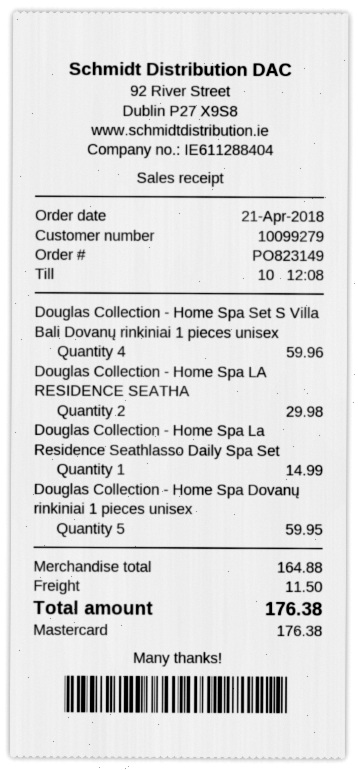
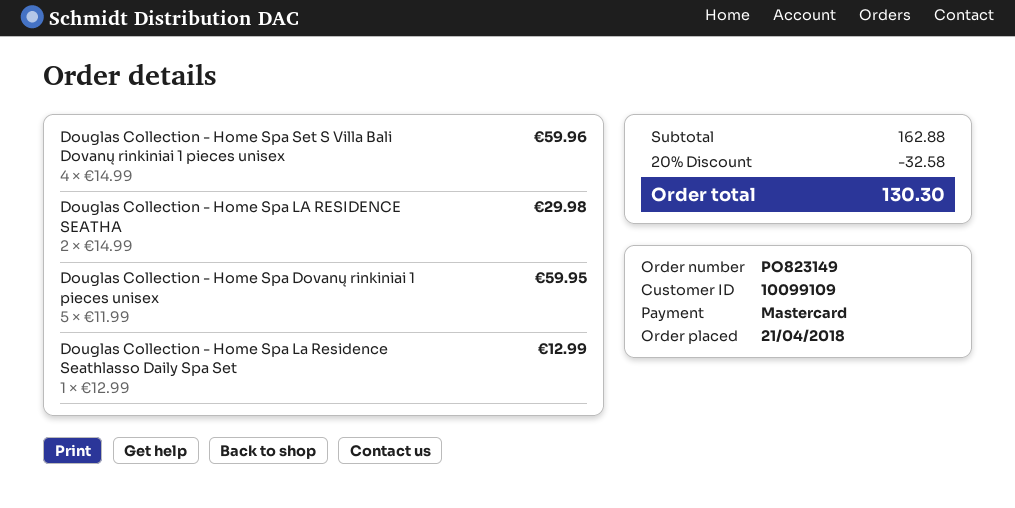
customer number: 10099279 -> 10099109
Douglas Collection - Home Spa La Residence Seathlasso Daily Spa Set: 1 for 14.99 -> 1 for 12.99
subtotal: 164.88 -> 162.88
discount: none -> 20% = 32.58
shipping: 11.50 -> none
total: 176.38 -> 130.30

